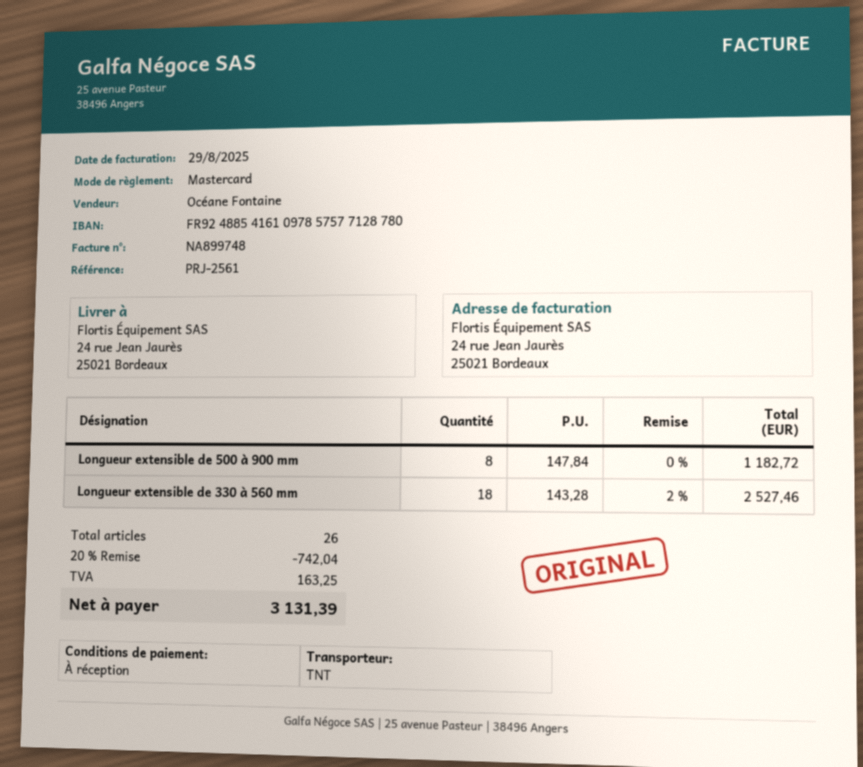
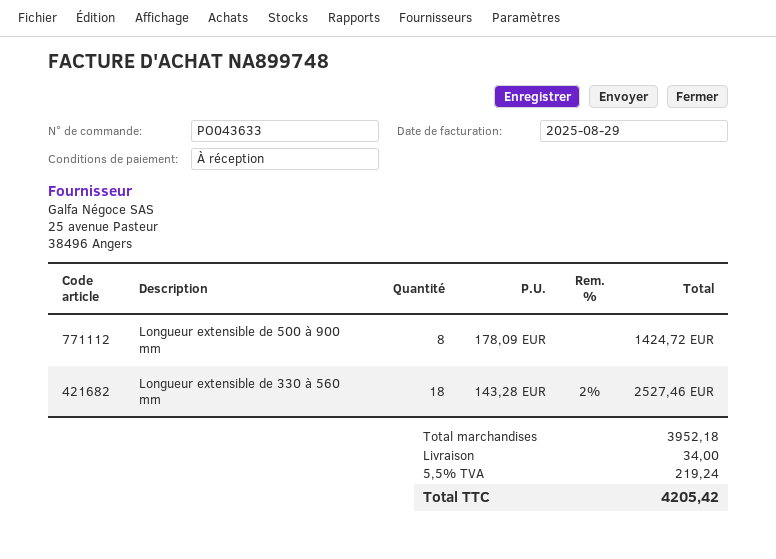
Longueur extensible de 500 à 900 mm: 8 x 147.84 = 1182.72 -> 8 x 178.09 = 1424.72
discount: 20% = 742.04 -> none
shipping: none -> 34.00
tax: 163.25 -> 219.24
total: 3131.39 -> 4205.42

